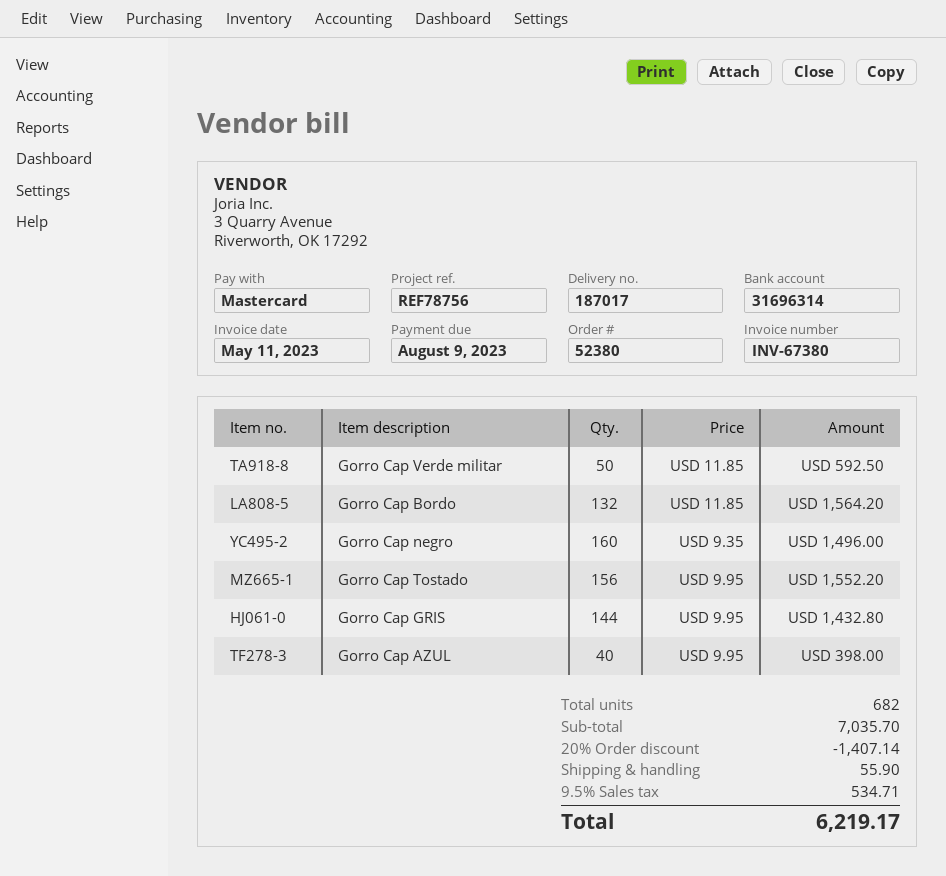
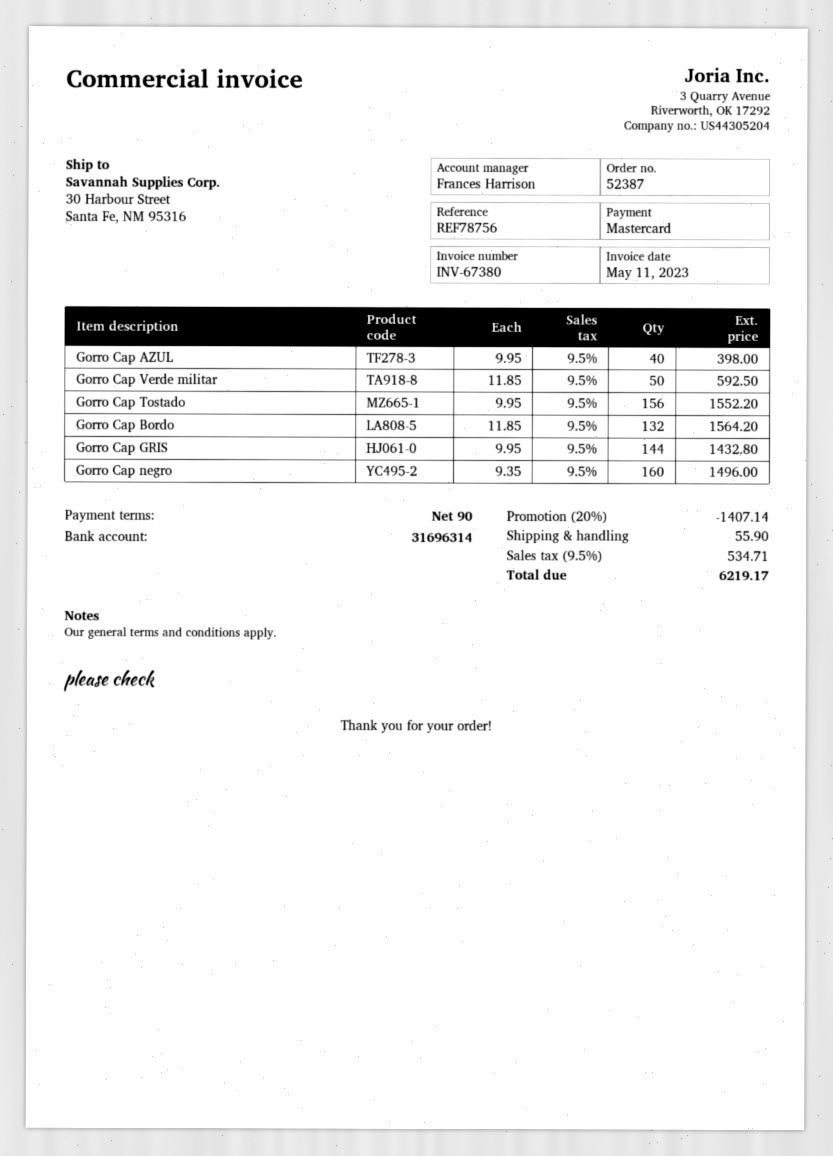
order number: 52380 -> 52387

